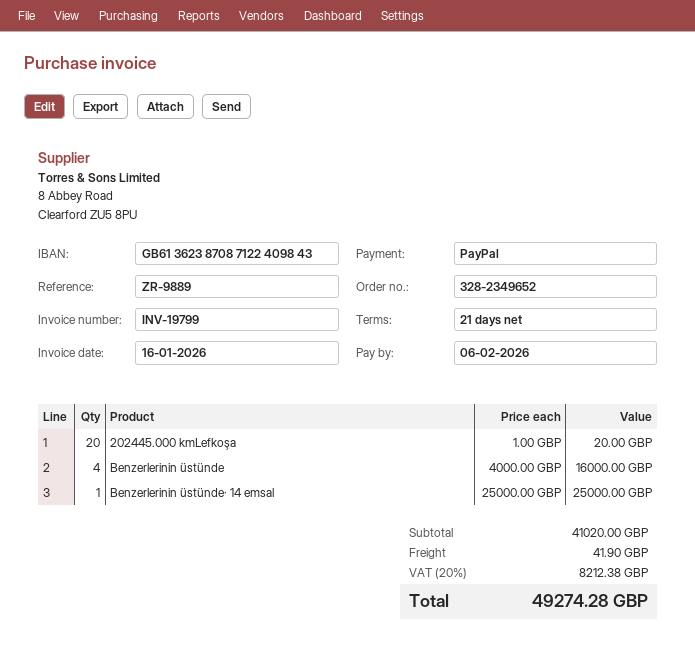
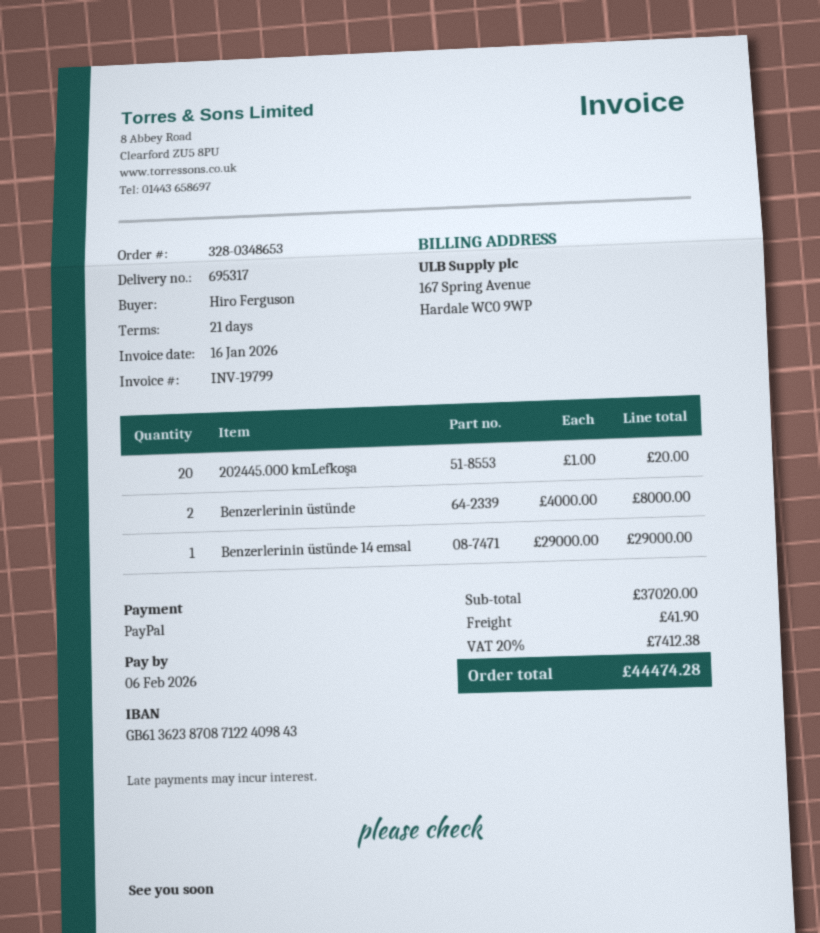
order number: 328-2349652 -> 328-0348653
Benzerlerinin üstünde: 4 x 4000.00 = 16000.00 -> 2 x 4000.00 = 8000.00
Benzerlerinin üstünde· 14 emsal: 1 x 25000.00 = 25000.00 -> 1 x 29000.00 = 29000.00
subtotal: 41020.00 -> 37020.00
tax: 20% = 8212.38 -> 20% = 7412.38
total: 49274.28 -> 44474.28

